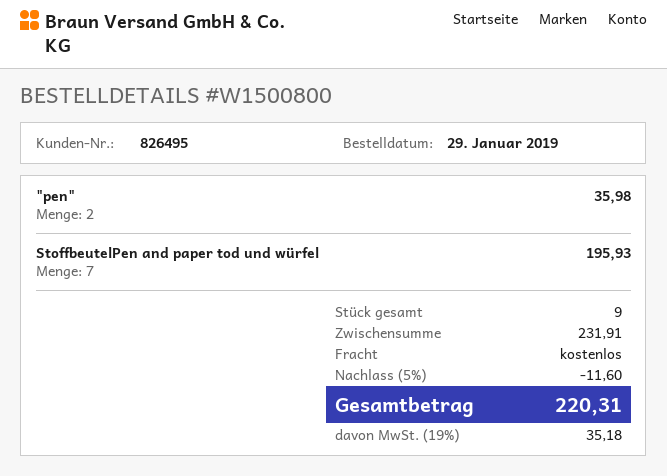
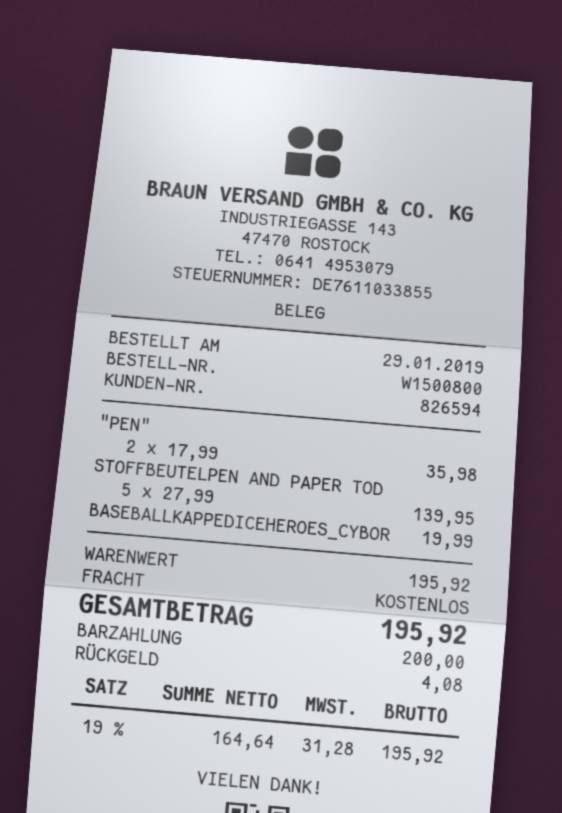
customer number: 826495 -> 826594
StoffbeutelPen and paper tod und würfel: 7 for 195.93 -> 5 for 139.95
BASEBALLKAPPEDICEHEROES_CYBOR: none -> 1 for 19.99
subtotal: 231.91 -> 195.92
discount: 5% = 11.60 -> none
tax: 19% = 35.18 -> 19% = 31.28
total: 220.31 -> 195.92

